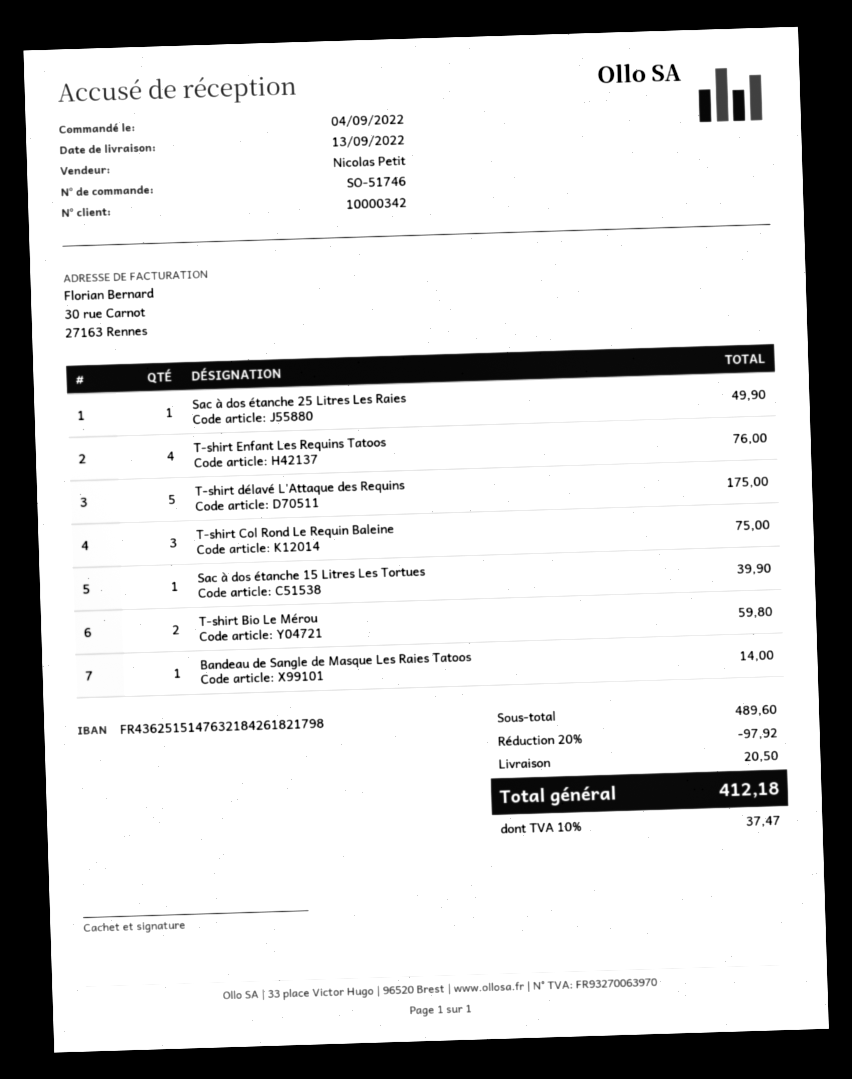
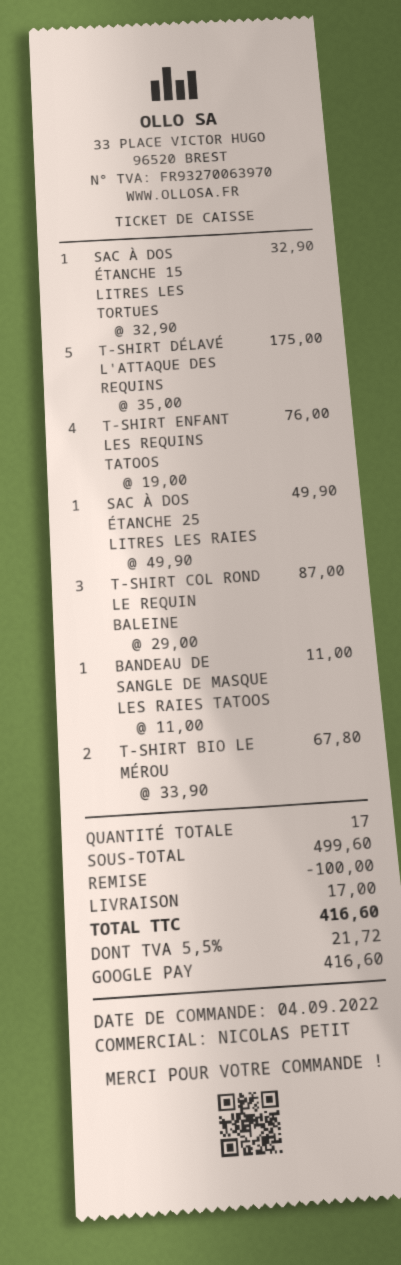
T-shirt Col Rond Le Requin Baleine: 3 for 75.00 -> 3 for 87.00
Sac à dos étanche 15 Litres Les Tortues: 1 for 39.90 -> 1 for 32.90
T-shirt Bio Le Mérou: 2 for 59.80 -> 2 for 67.80
Bandeau de Sangle de Masque Les Raies Tatoos: 1 for 14.00 -> 1 for 11.00
subtotal: 489.60 -> 499.60
discount: 97.92 -> 100.00
shipping: 20.50 -> 17.00
tax: 10% = 37.47 -> 5.5% = 21.72
total: 412.18 -> 416.60

